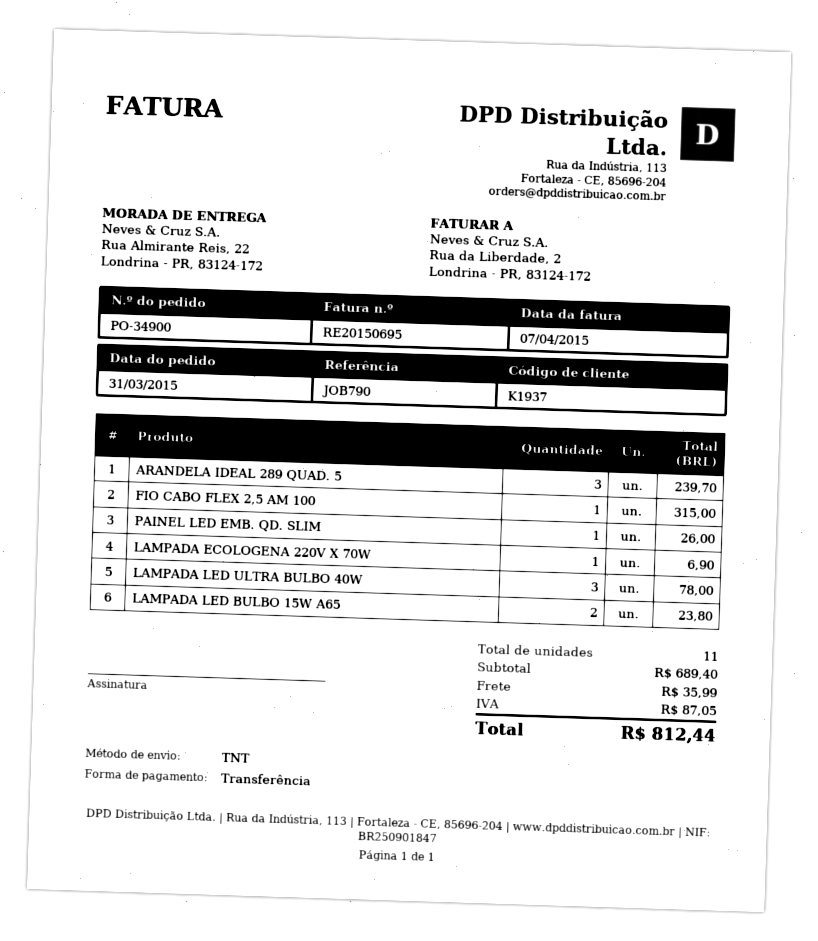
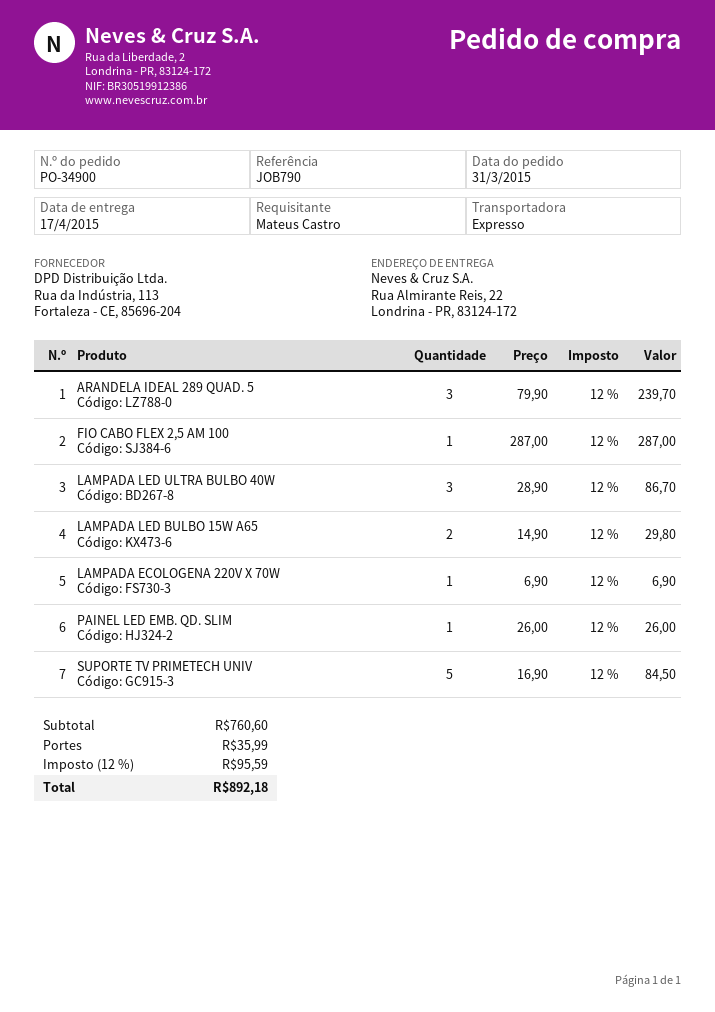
shipping method: TNT -> express
FIO CABO FLEX 2,5 AM 100: 1 for 315.00 -> 1 for 287.00
LAMPADA LED ULTRA BULBO 40W: 3 for 78.00 -> 3 for 86.70
LAMPADA LED BULBO 15W A65: 2 for 23.80 -> 2 for 29.80
SUPORTE TV PRIMETECH UNIV: none -> 5 for 84.50
subtotal: 689.40 -> 760.60
tax: 87.05 -> 95.59
total: 812.44 -> 892.18

